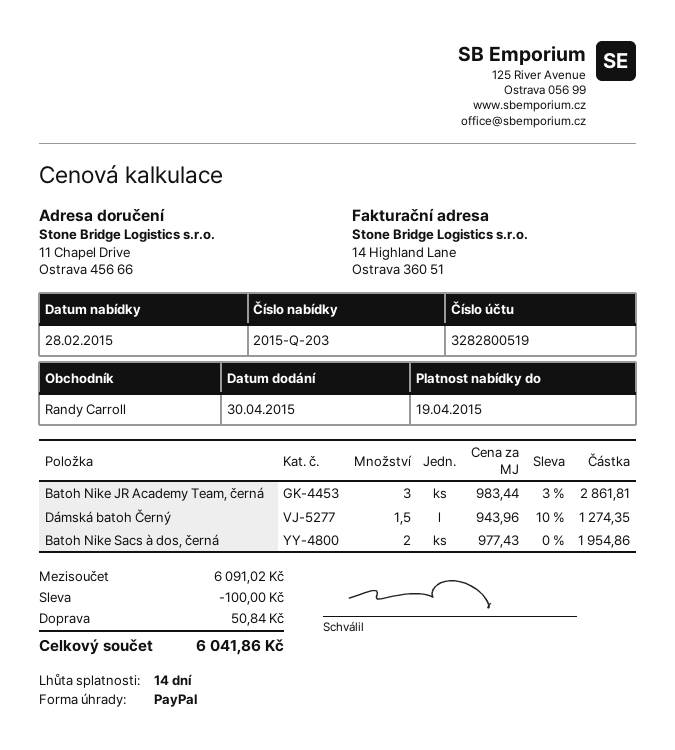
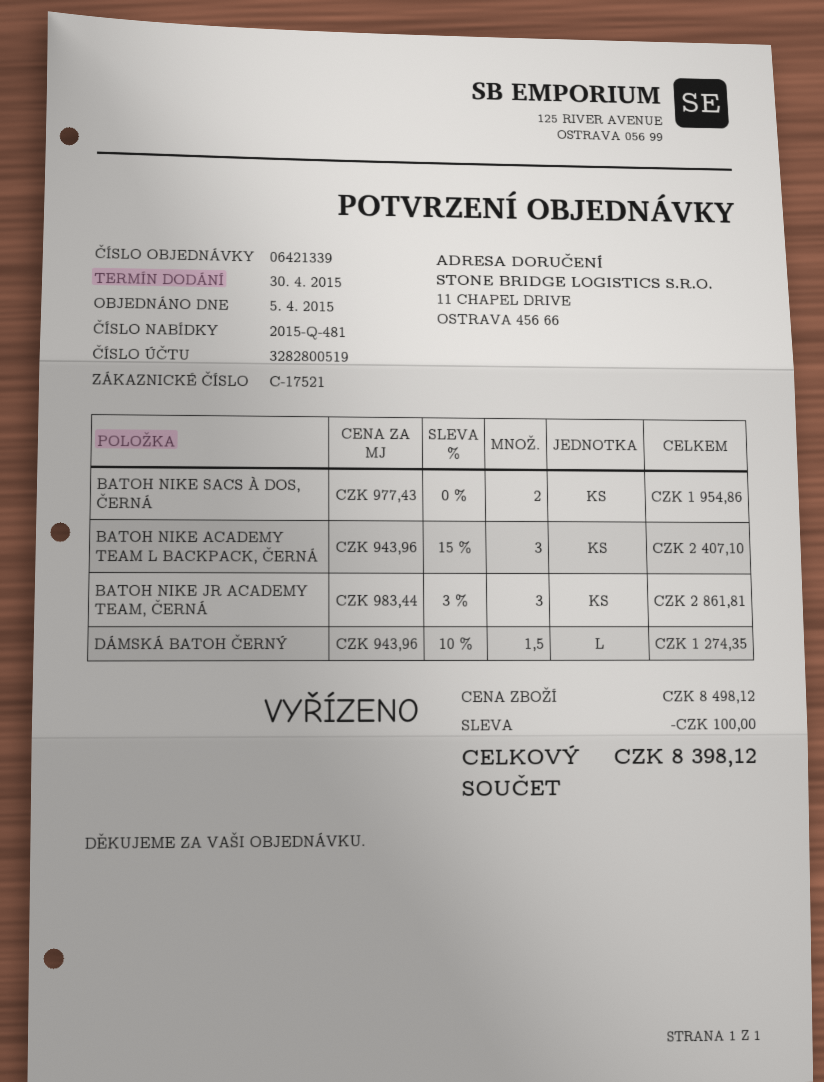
quote number: 2015-Q-203 -> 2015-Q-481
BATOH NIKE ACADEMY TEAM L BACKPACK, ČERNÁ: none -> 3 x 943.96 - 15% = 2407.10
subtotal: 6091.02 -> 8498.12
shipping: 50.84 -> none
total: 6041.86 -> 8398.12

